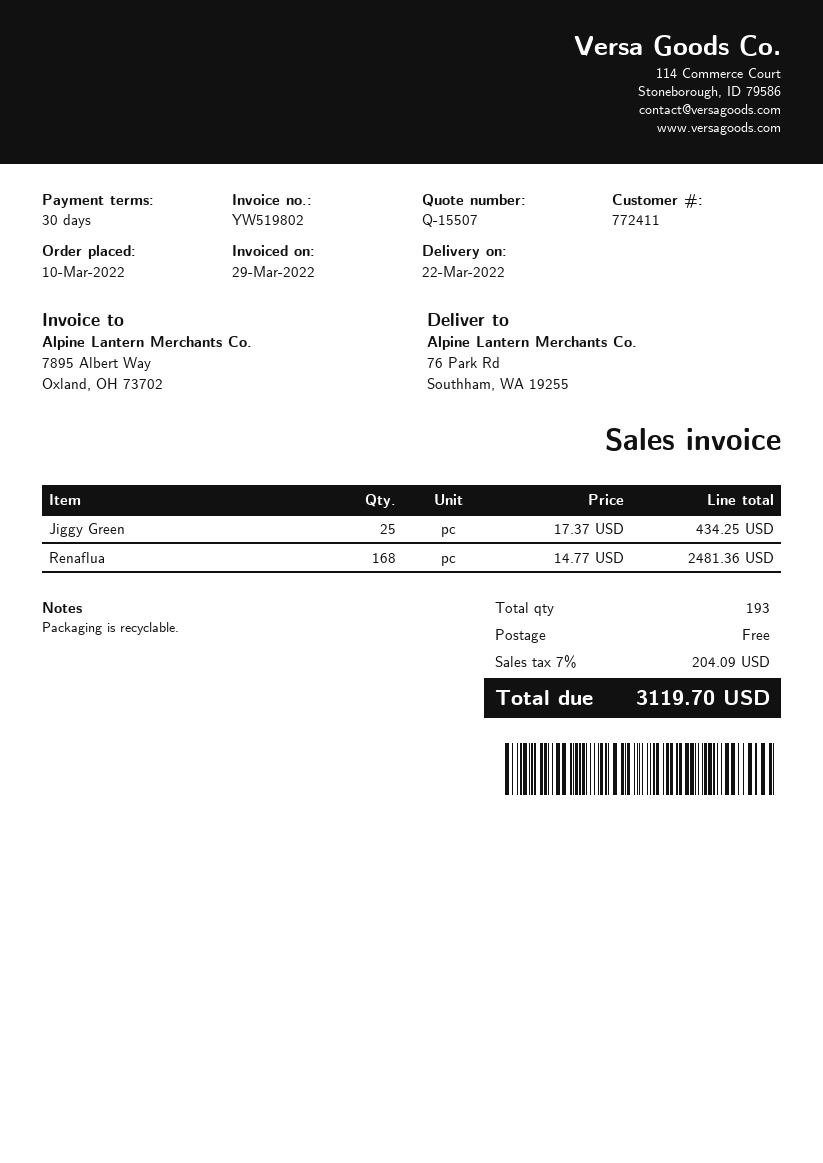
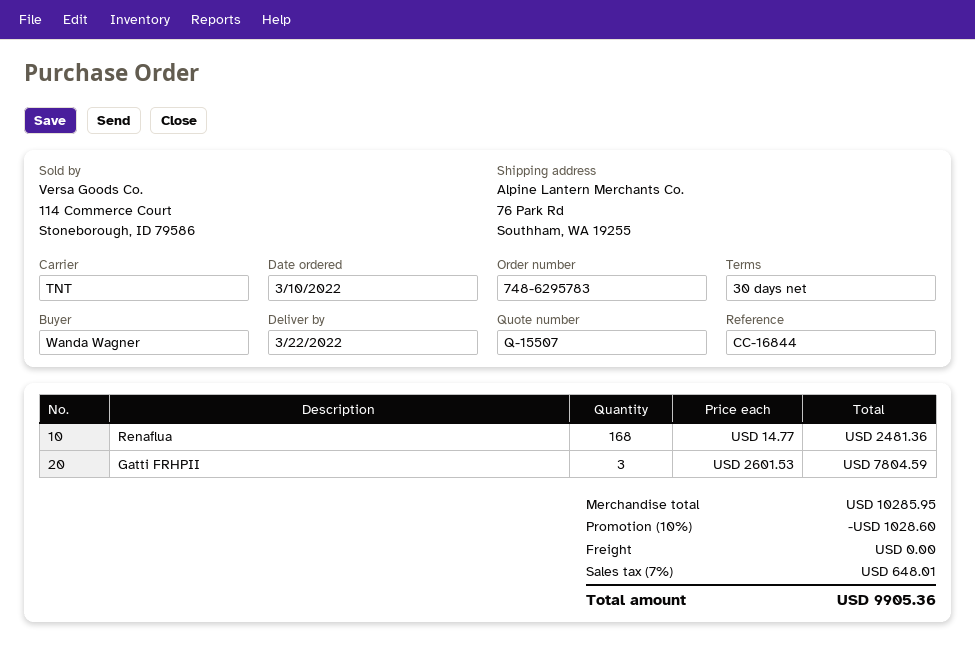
Jiggy Green: 25 x 17.37 = 434.25 -> none
Gatti FRHPII: none -> 3 x 2601.53 = 7804.59
discount: none -> 10% = 1028.60
tax: 7% = 204.09 -> 7% = 648.01
total: 3119.70 -> 9905.36

